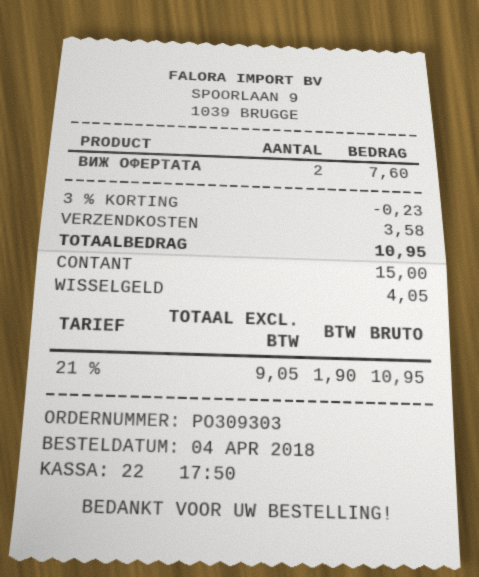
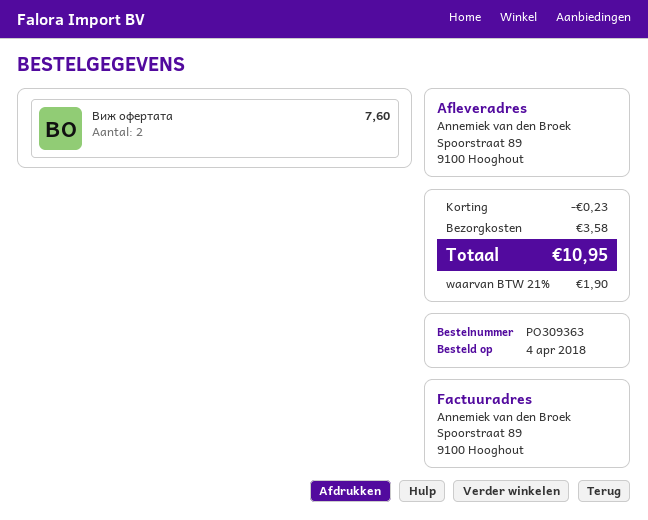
order number: PO309303 -> PO309363

